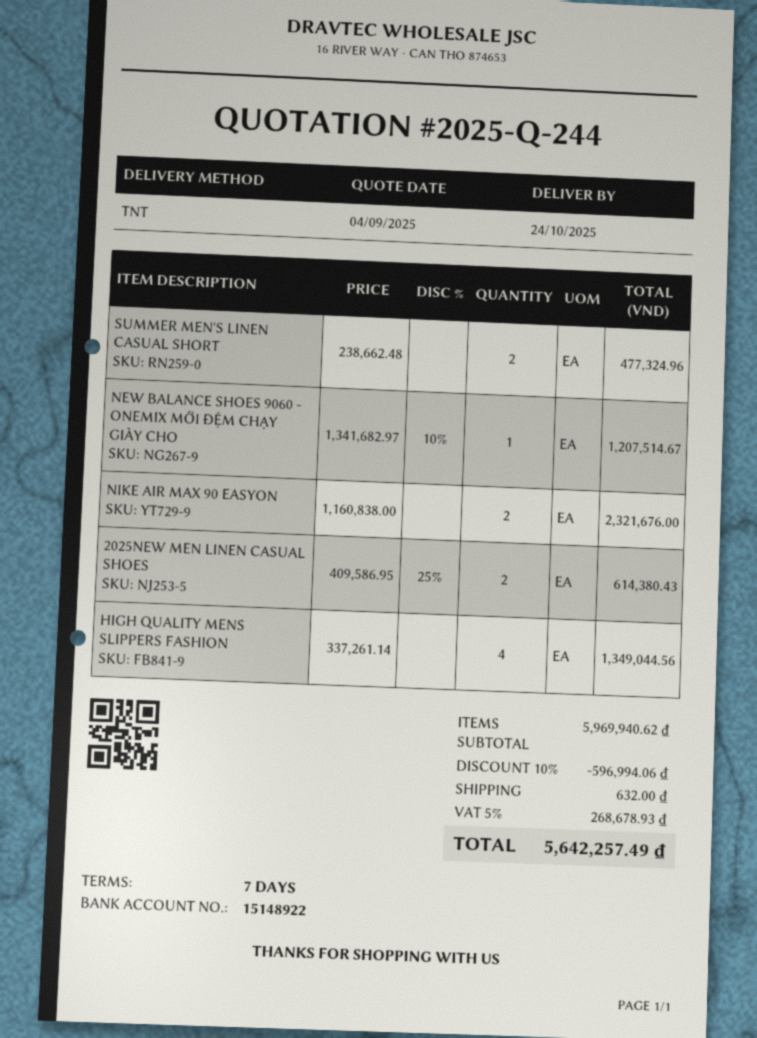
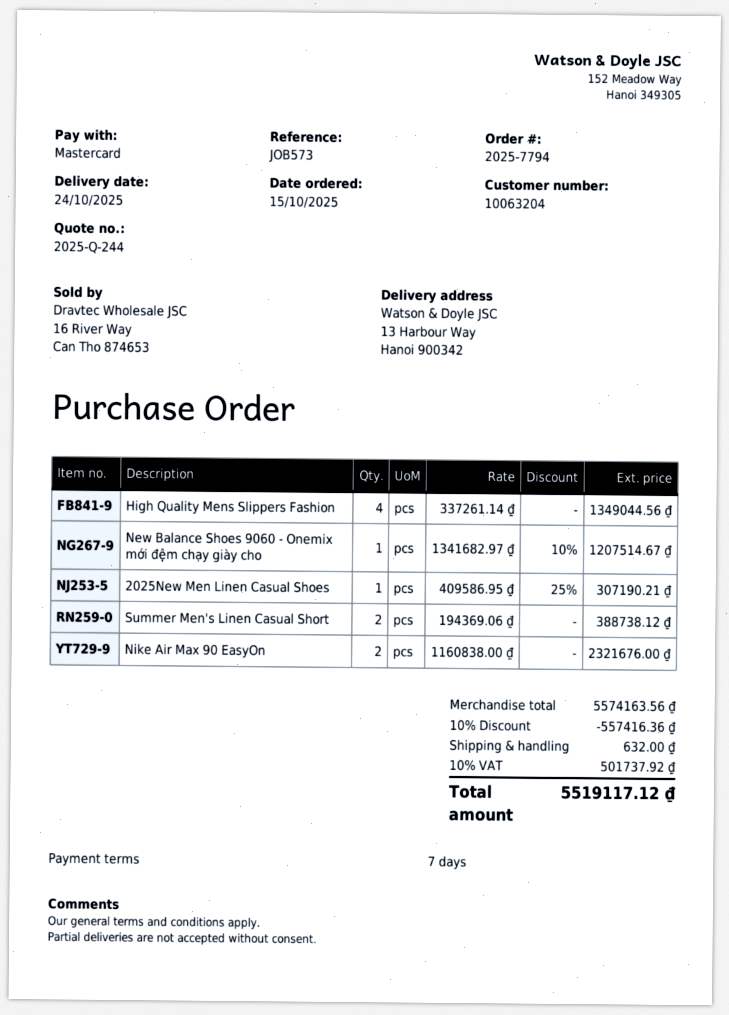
SUMMER MEN'S LINEN CASUAL SHORT: 2 x 238662.48 = 477324.96 -> 2 x 194369.06 = 388738.12
2025NEW MEN LINEN CASUAL SHOES: 2 x 409586.95 - 25% = 614380.43 -> 1 x 409586.95 - 25% = 307190.21
subtotal: 5969940.62 -> 5574163.56
discount: 10% = 596994.06 -> 10% = 557416.36
tax: 5% = 268678.93 -> 10% = 501737.92
total: 5642257.49 -> 5519117.12

